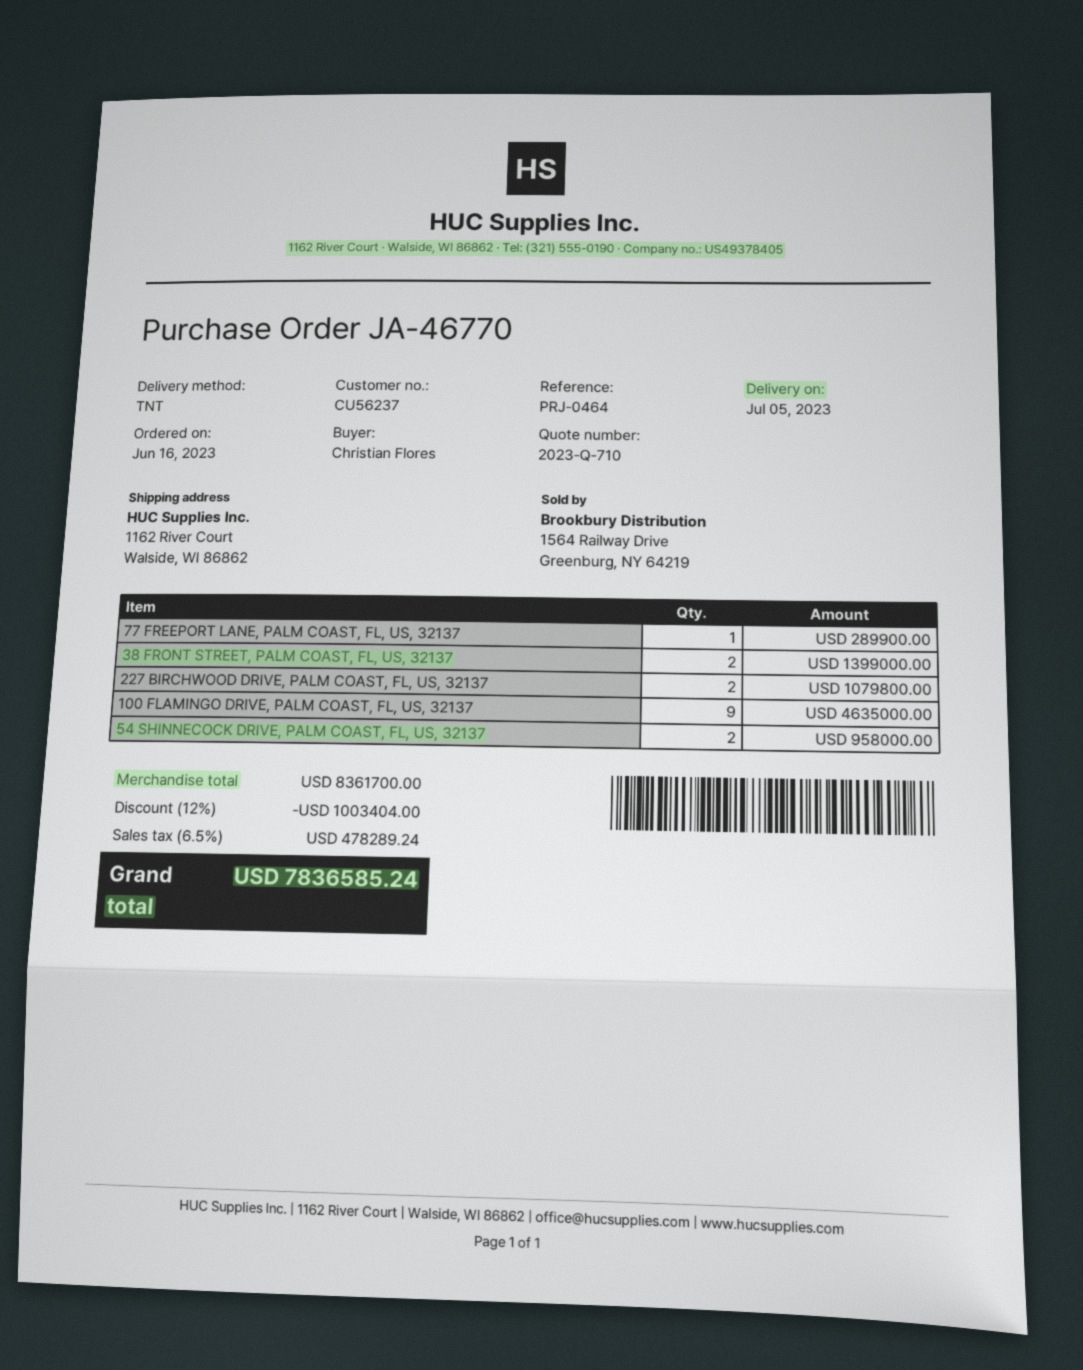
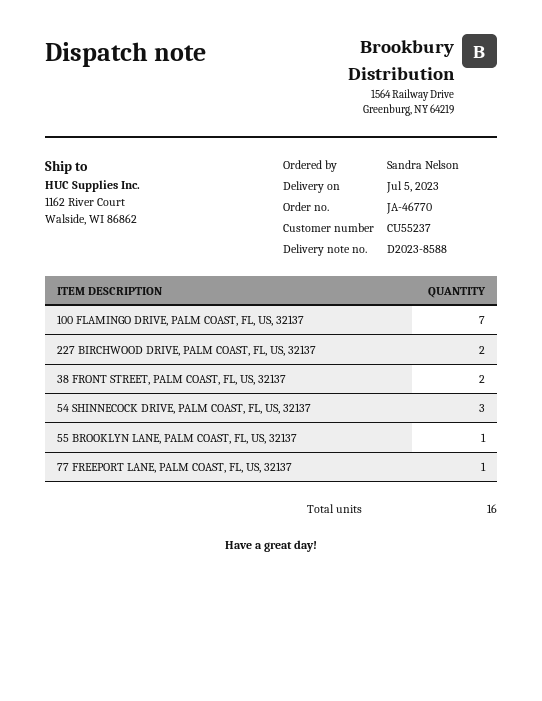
customer number: CU56237 -> CU55237
ordered by: Christian Flores -> Sandra Nelson
100 FLAMINGO DRIVE, PALM COAST, FL, US, 32137: 9 -> 7
54 SHINNECOCK DRIVE, PALM COAST, FL, US, 32137: 2 -> 3
55 BROOKLYN LANE, PALM COAST, FL, US, 32137: none -> 1

